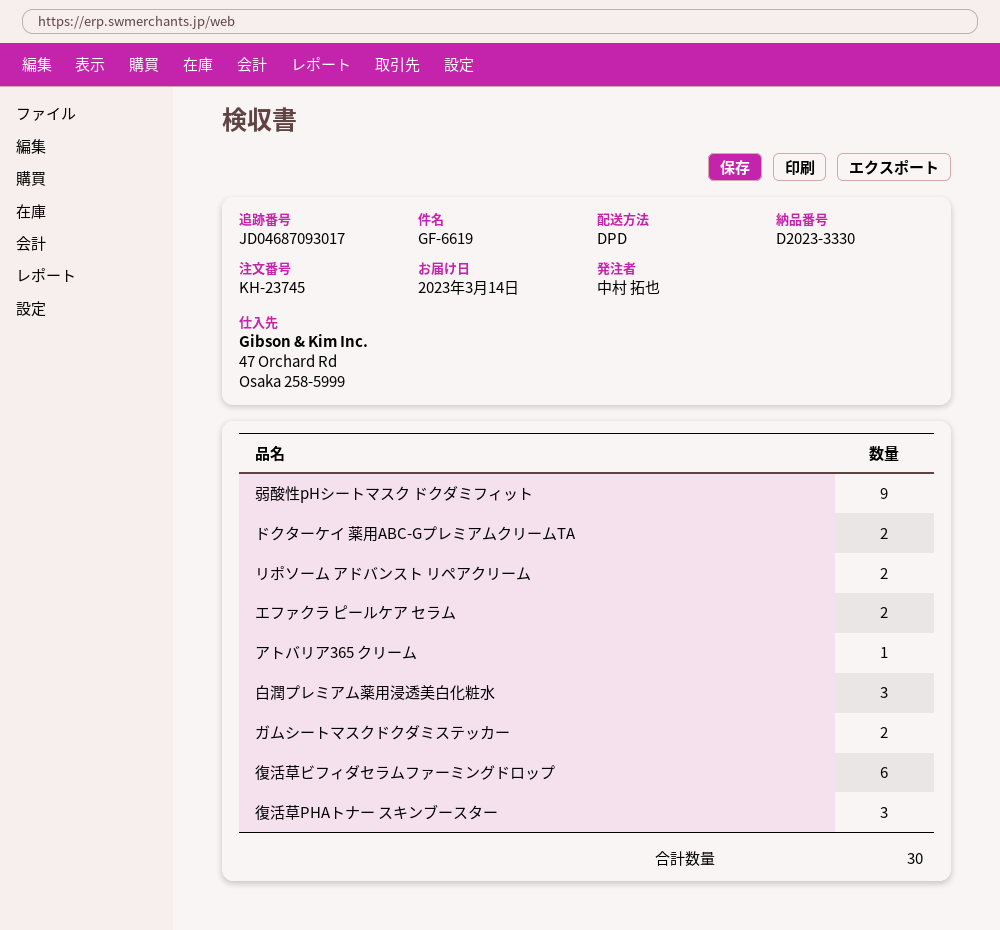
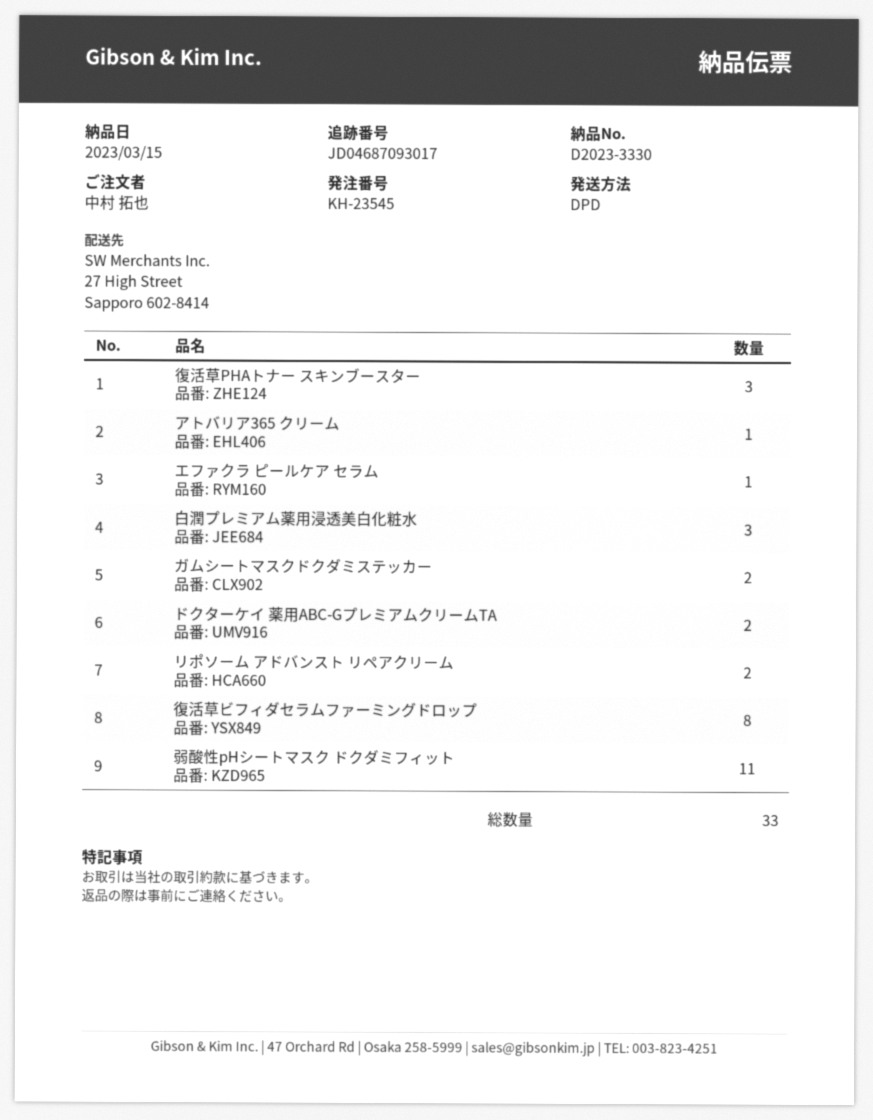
order number: KH-23745 -> KH-23545
delivery date: 2023-03-14 -> 2023-03-15
弱酸性pHシートマスク ドクダミフィット: 9 -> 11
エファクラ ピールケア セラム: 2 -> 1
復活草ビフィダセラムファーミングドロップ: 6 -> 8
total quantity: 30 -> 33

